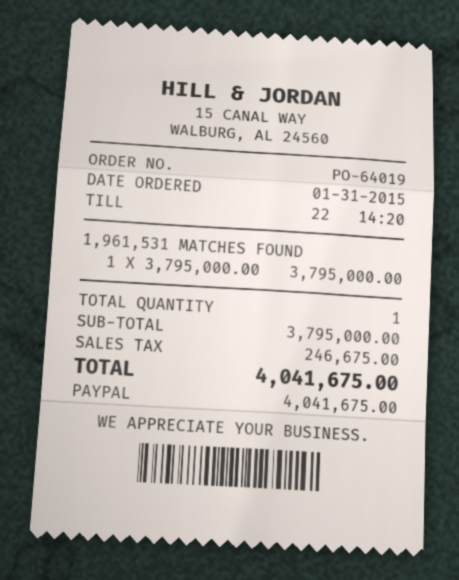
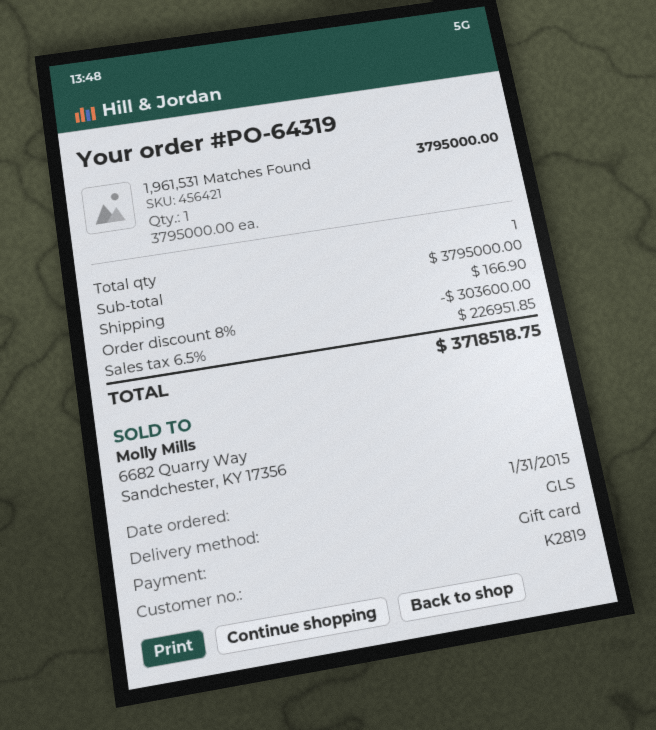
order number: PO-64019 -> PO-64319
payment method: PayPal -> gift card
discount: none -> 8% = 303600.00
shipping: none -> 166.90
tax: 246675.00 -> 226951.85
total: 4041675.00 -> 3718518.75

